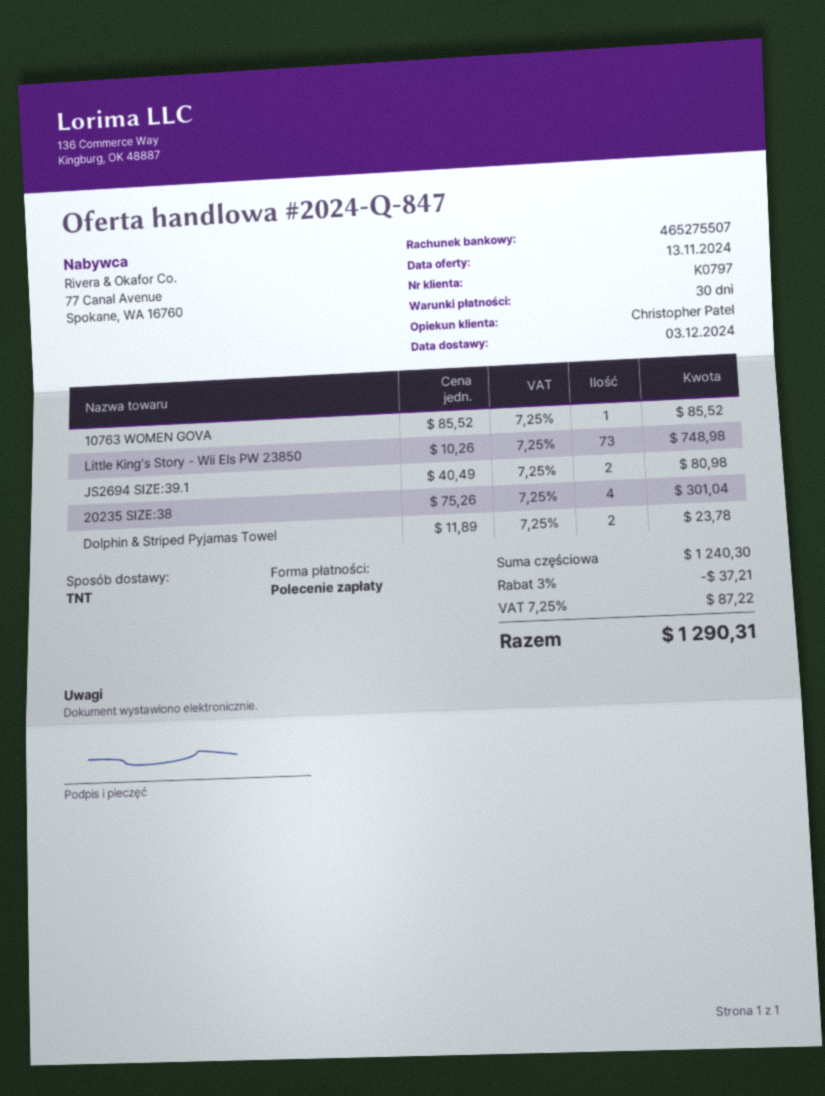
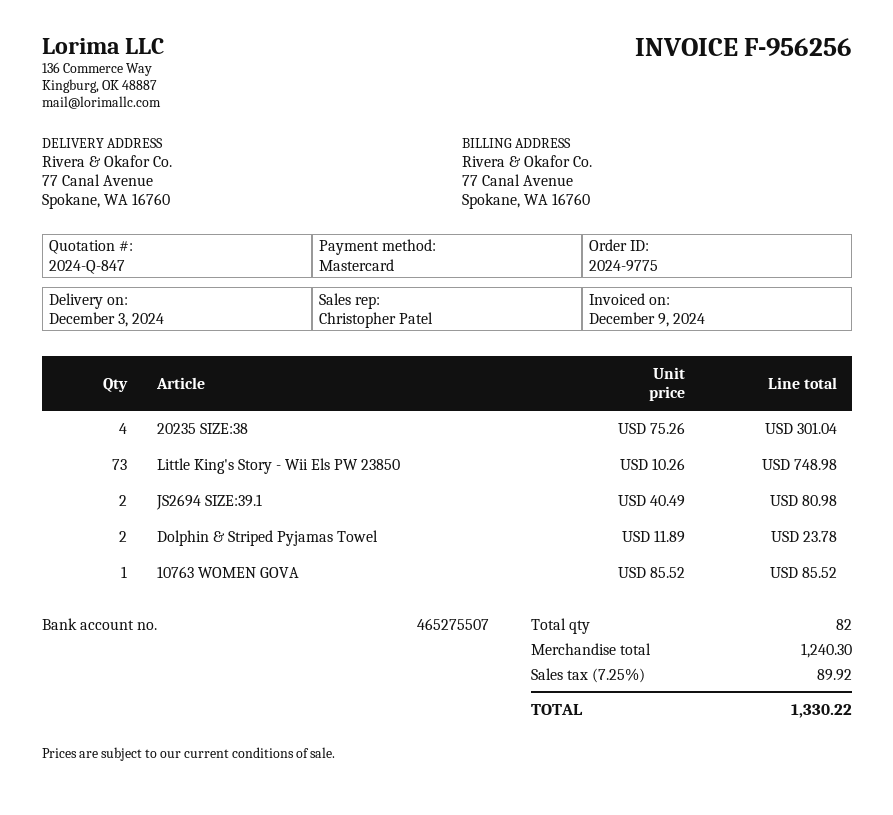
payment method: direct debit -> Mastercard
discount: 3% = 37.21 -> none
tax: 7.25% = 87.22 -> 7.25% = 89.92
total: 1290.31 -> 1330.22

